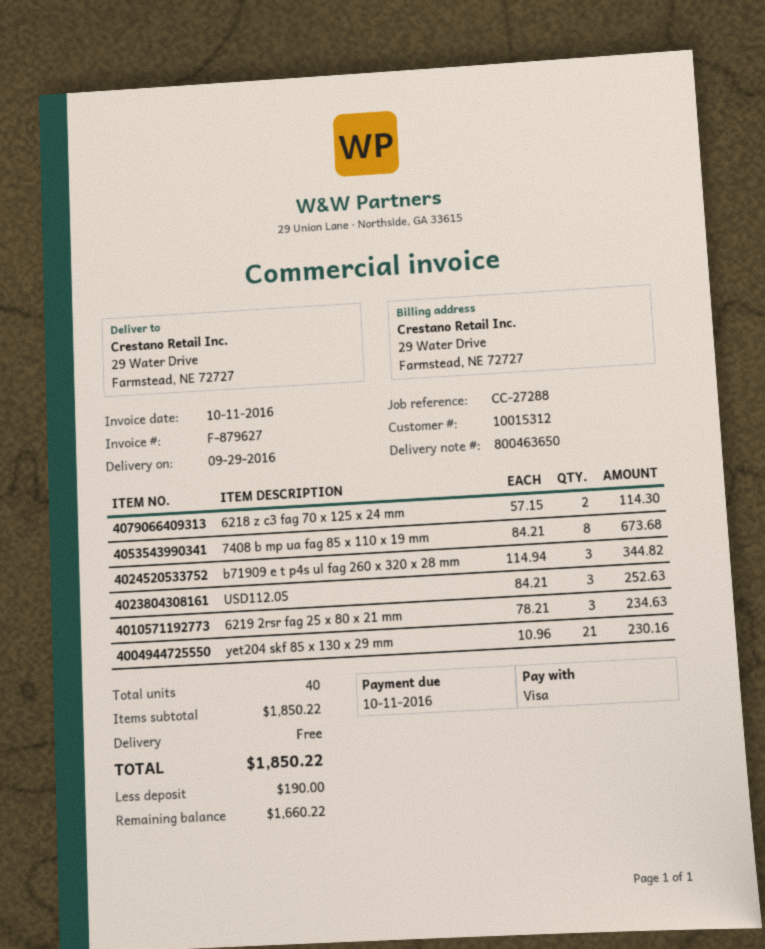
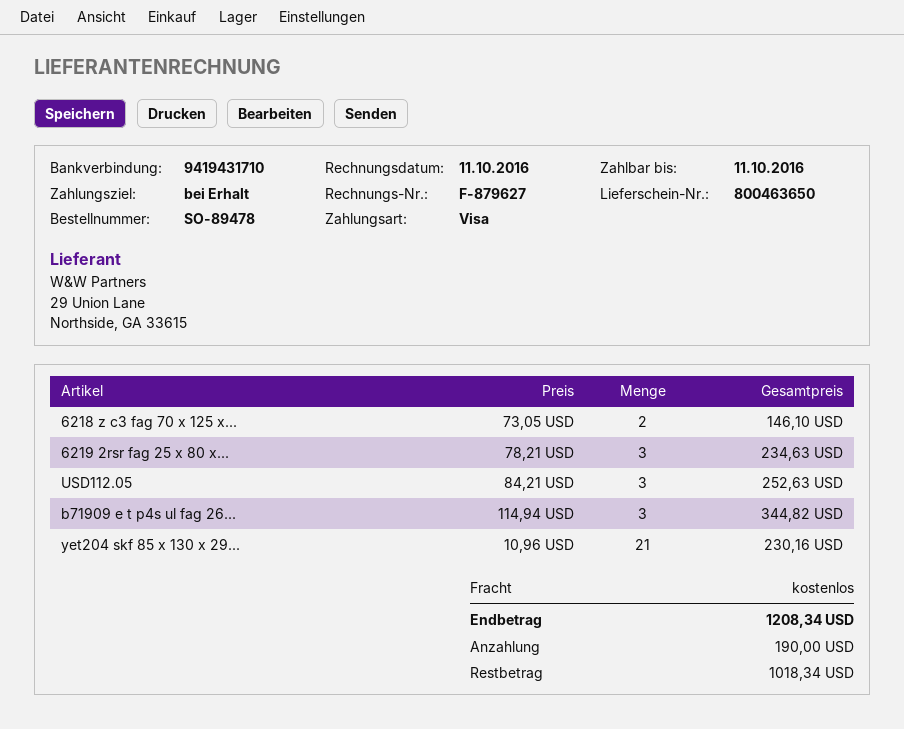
6218 z c3 fag 70 x 125 x 24 mm: 2 x 57.15 = 114.30 -> 2 x 73.05 = 146.10
7408 b mp ua fag 85 x 110 x 19 mm: 8 x 84.21 = 673.68 -> none
total: 1850.22 -> 1208.34
balance: 1660.22 -> 1018.34

